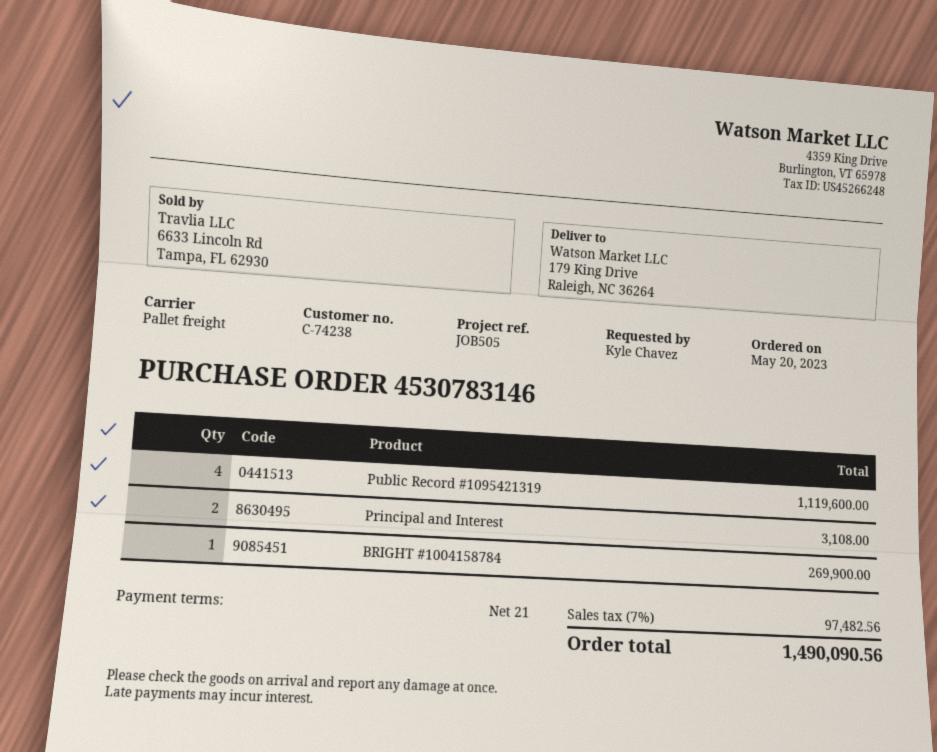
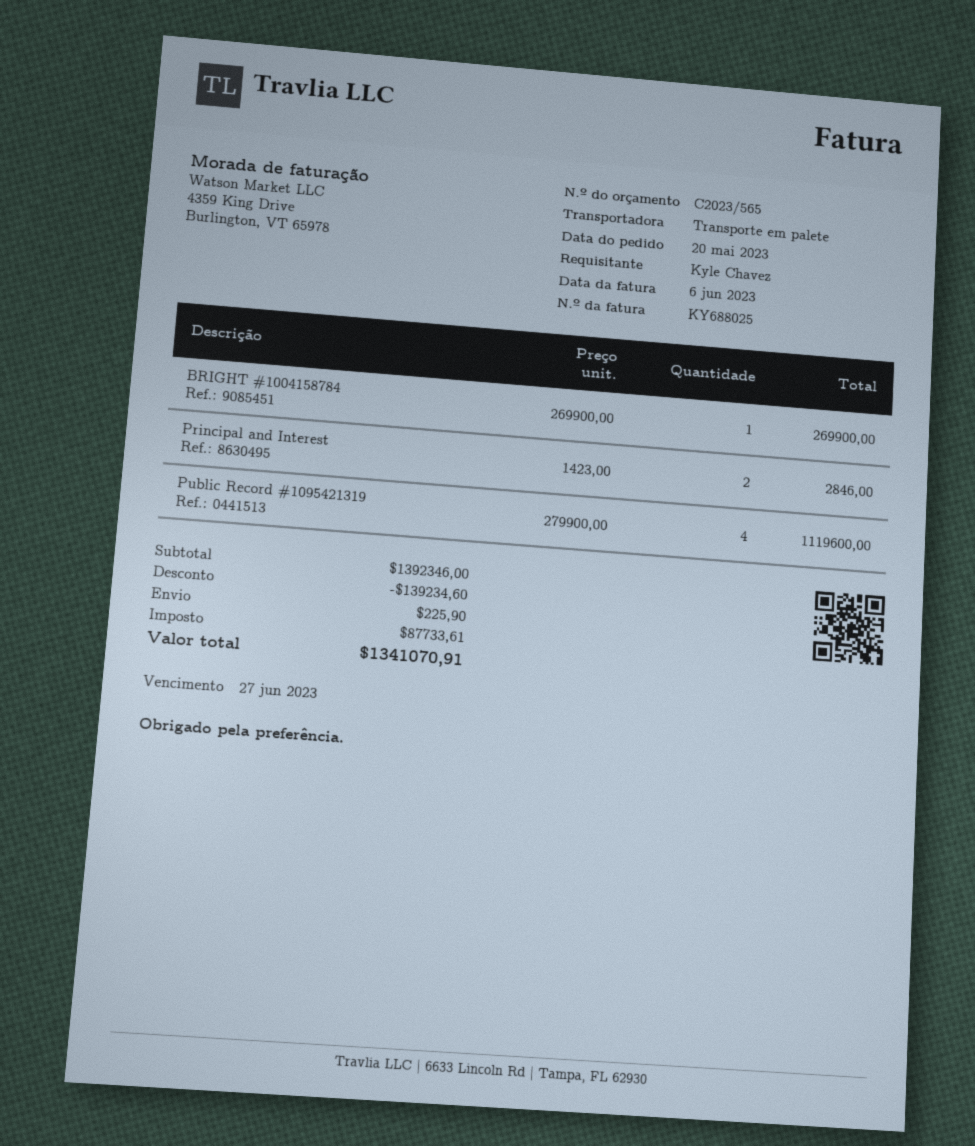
Principal and Interest: 2 for 3108.00 -> 2 for 2846.00
discount: none -> 139234.60
shipping: none -> 225.90
tax: 97482.56 -> 87733.61
total: 1490090.56 -> 1341070.91

